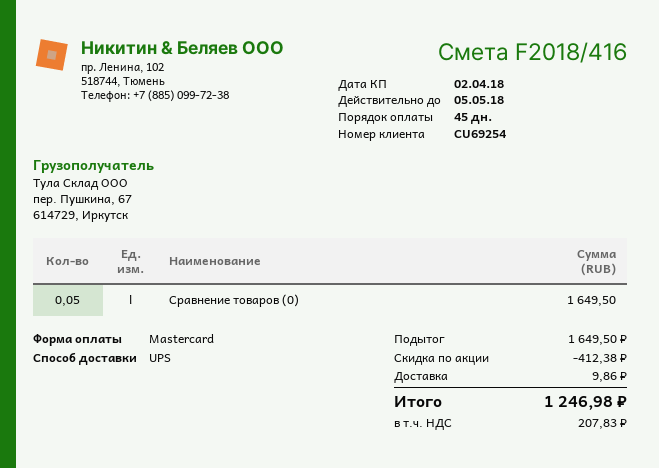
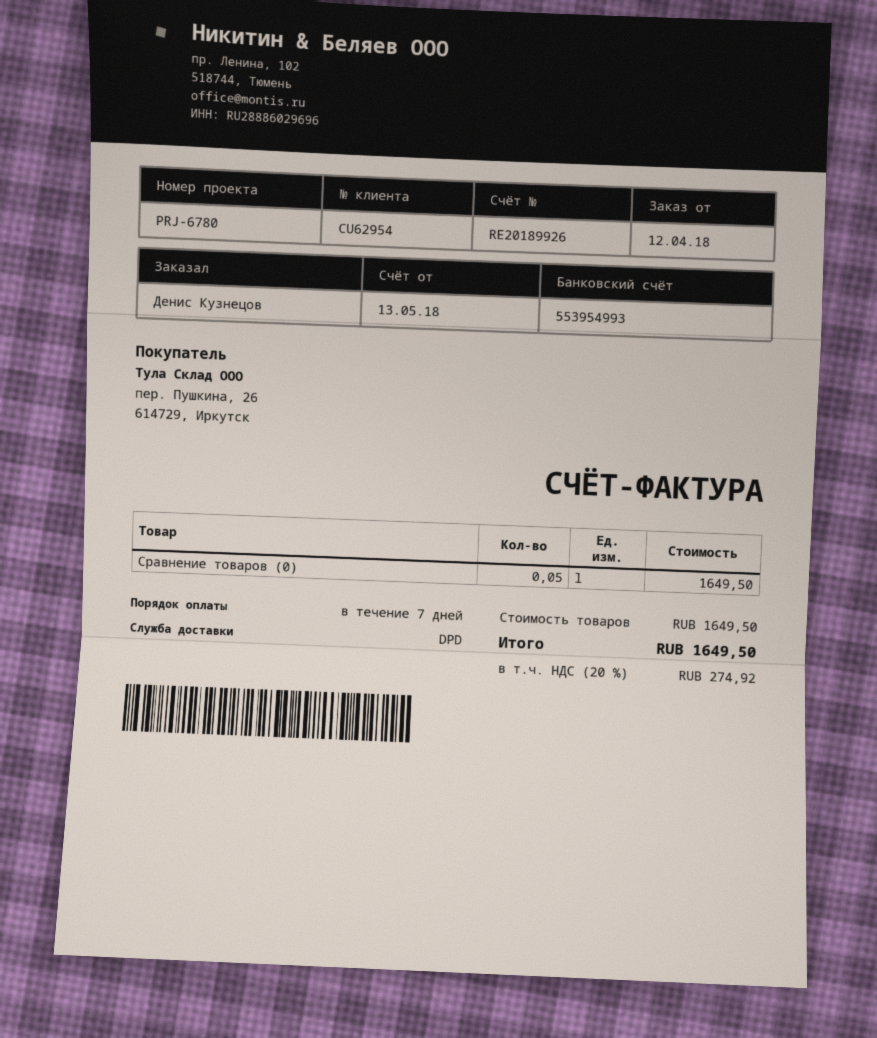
payment terms: 45 days -> 7 days
customer number: CU69254 -> CU62954
shipping method: UPS -> DPD
discount: 412.38 -> none
shipping: 9.86 -> none
tax: 207.83 -> 274.92
total: 1246.98 -> 1649.50

